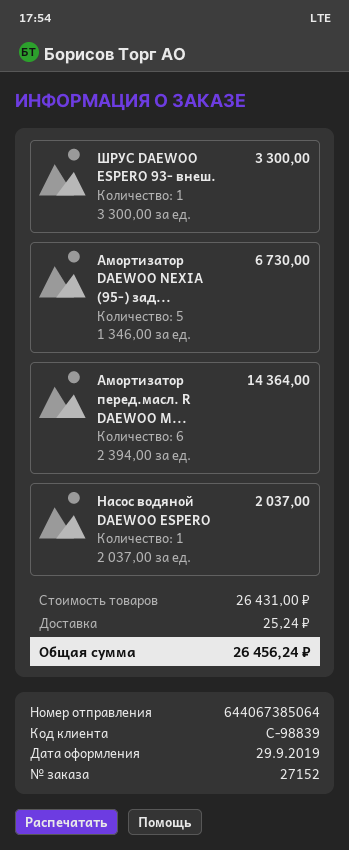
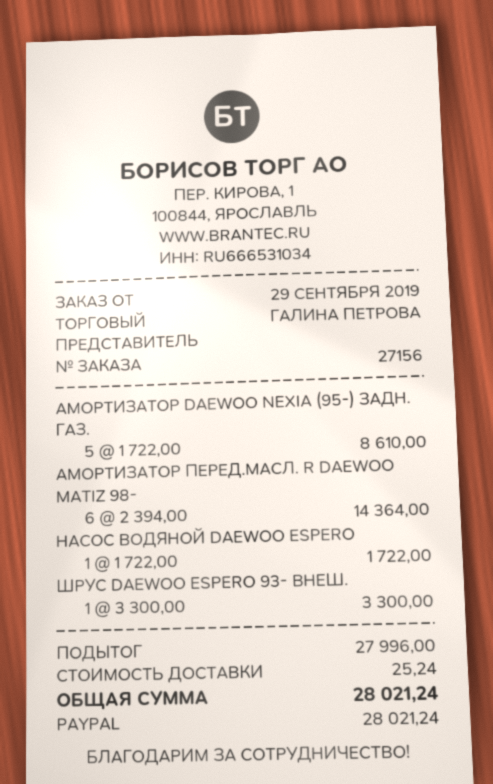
order number: 27152 -> 27156
Амортизатор DAEWOO NEXIA (95-) зад...: 5 x 1346.00 = 6730.00 -> 5 x 1722.00 = 8610.00
Насос водяной DAEWOO ESPERO: 1 x 2037.00 = 2037.00 -> 1 x 1722.00 = 1722.00
subtotal: 26431.00 -> 27996.00
total: 26456.24 -> 28021.24

